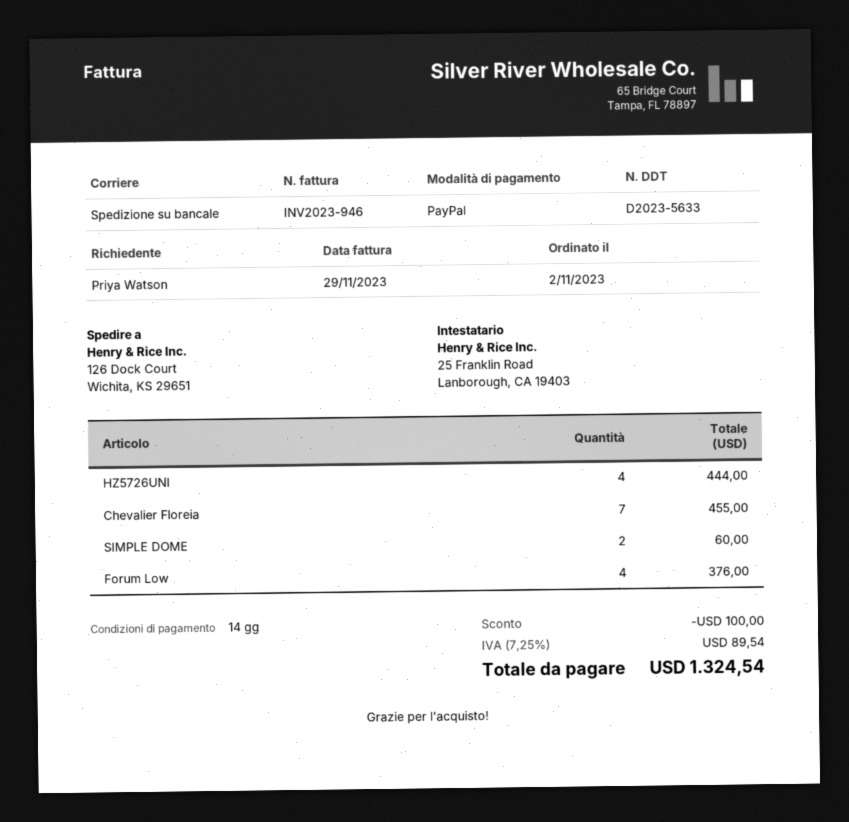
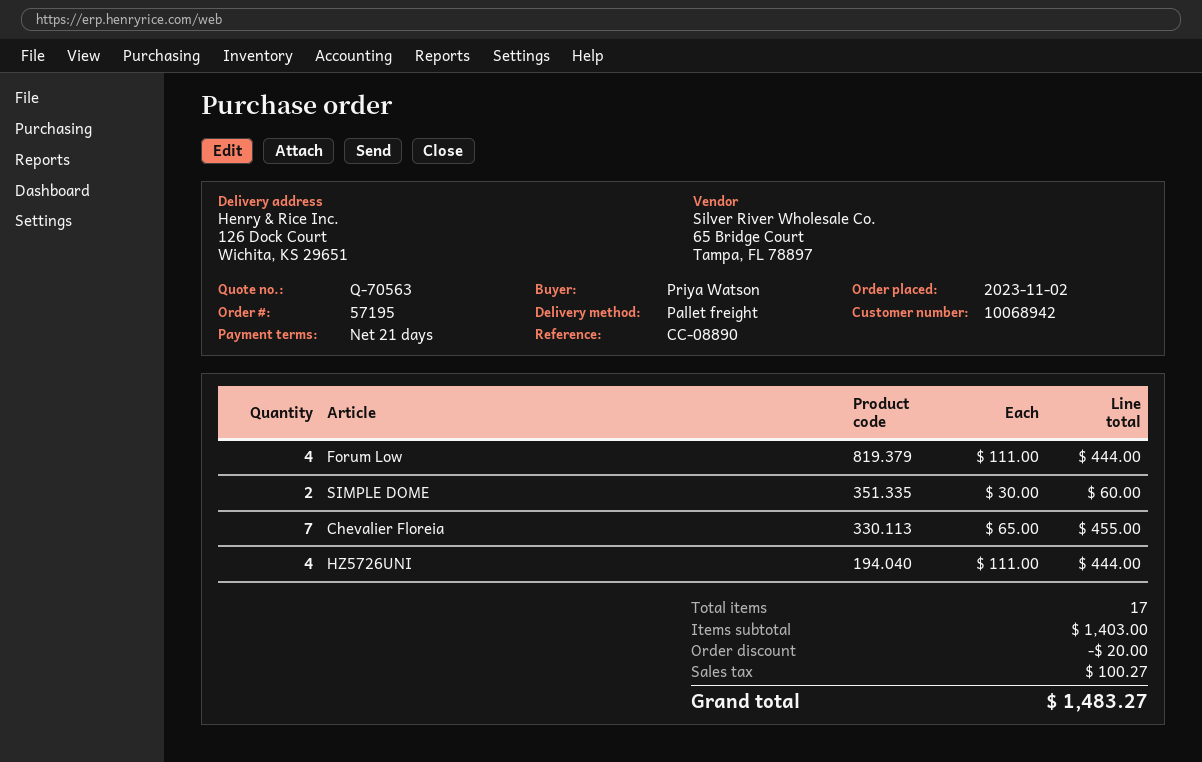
payment terms: 14 days -> 21 days
Forum Low: 4 for 376.00 -> 4 for 444.00
discount: 100.00 -> 20.00
tax: 89.54 -> 100.27
total: 1324.54 -> 1483.27

